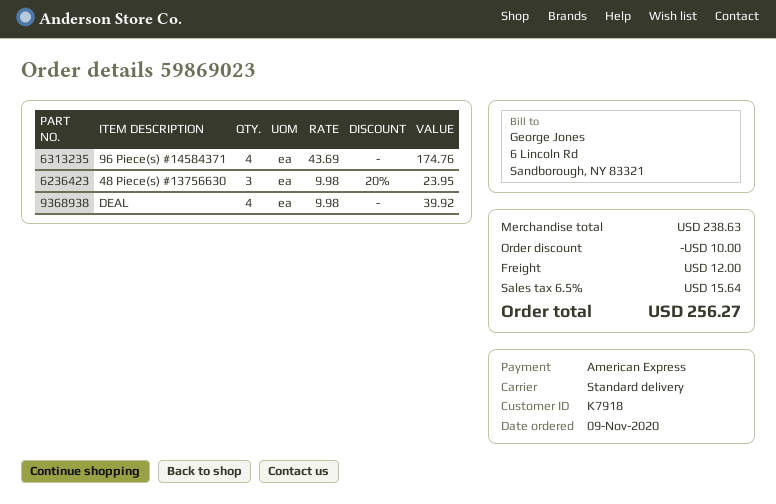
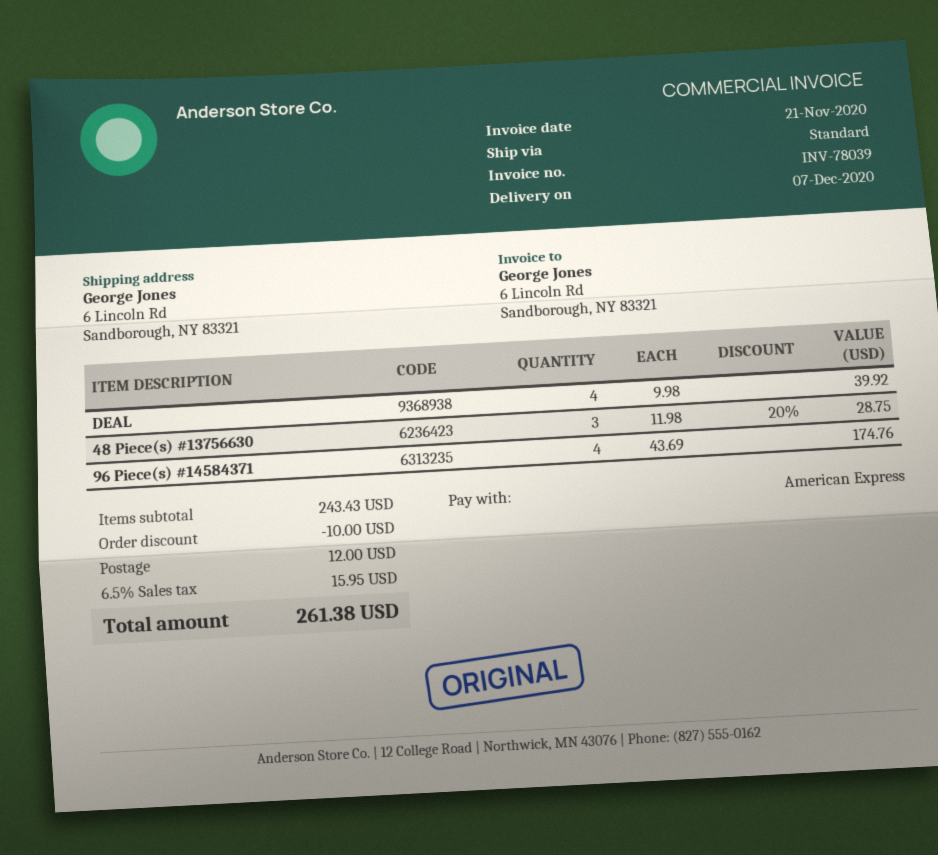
48 Piece(s) #13756630: 3 x 9.98 - 20% = 23.95 -> 3 x 11.98 - 20% = 28.75
subtotal: 238.63 -> 243.43
tax: 6.5% = 15.64 -> 6.5% = 15.95
total: 256.27 -> 261.38

